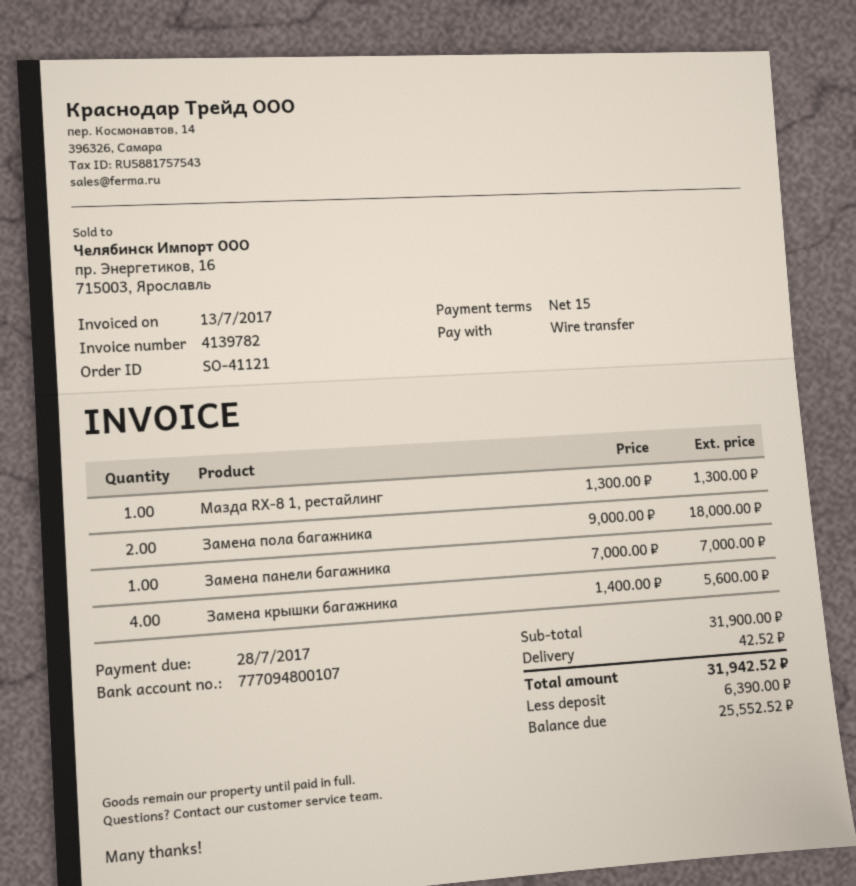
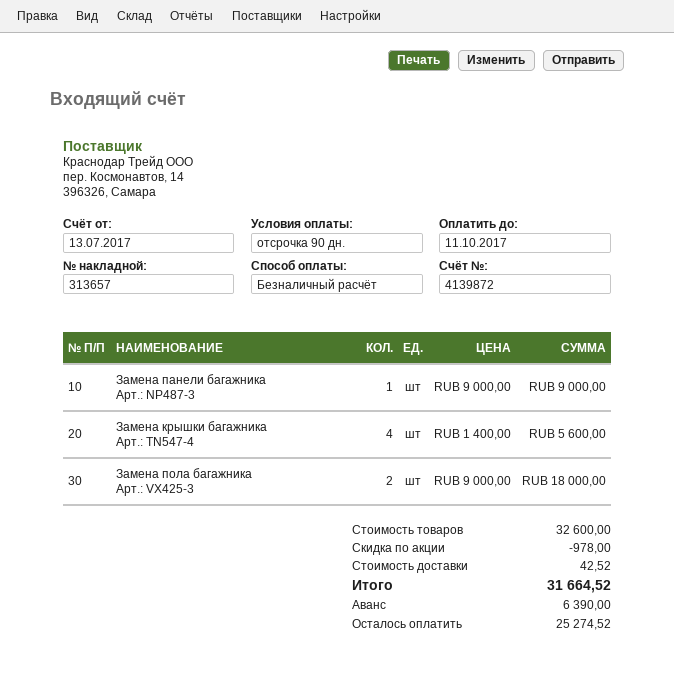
invoice number: 4139782 -> 4139872
payment terms: 15 days -> 90 days
due date: 2017-07-28 -> 2017-10-11
Мазда RX-8 1, рестайлинг: 1 x 1300.00 = 1300.00 -> none
Замена панели багажника: 1 x 7000.00 = 7000.00 -> 1 x 9000.00 = 9000.00
subtotal: 31900.00 -> 32600.00
discount: none -> 978.00
total: 31942.52 -> 31664.52
balance: 25552.52 -> 25274.52

